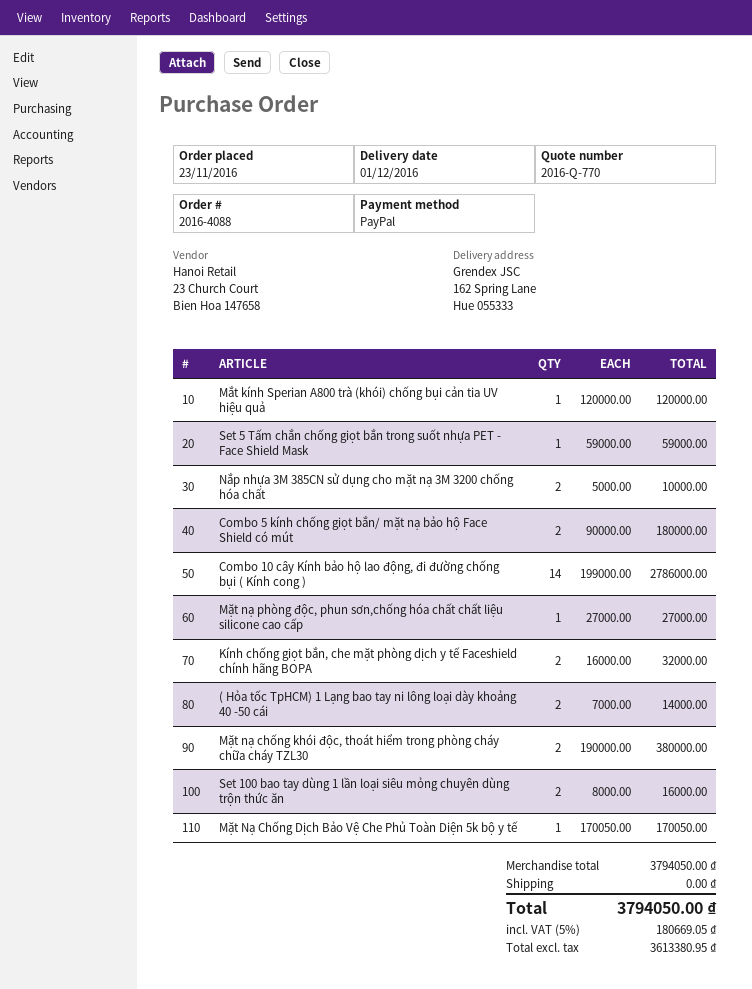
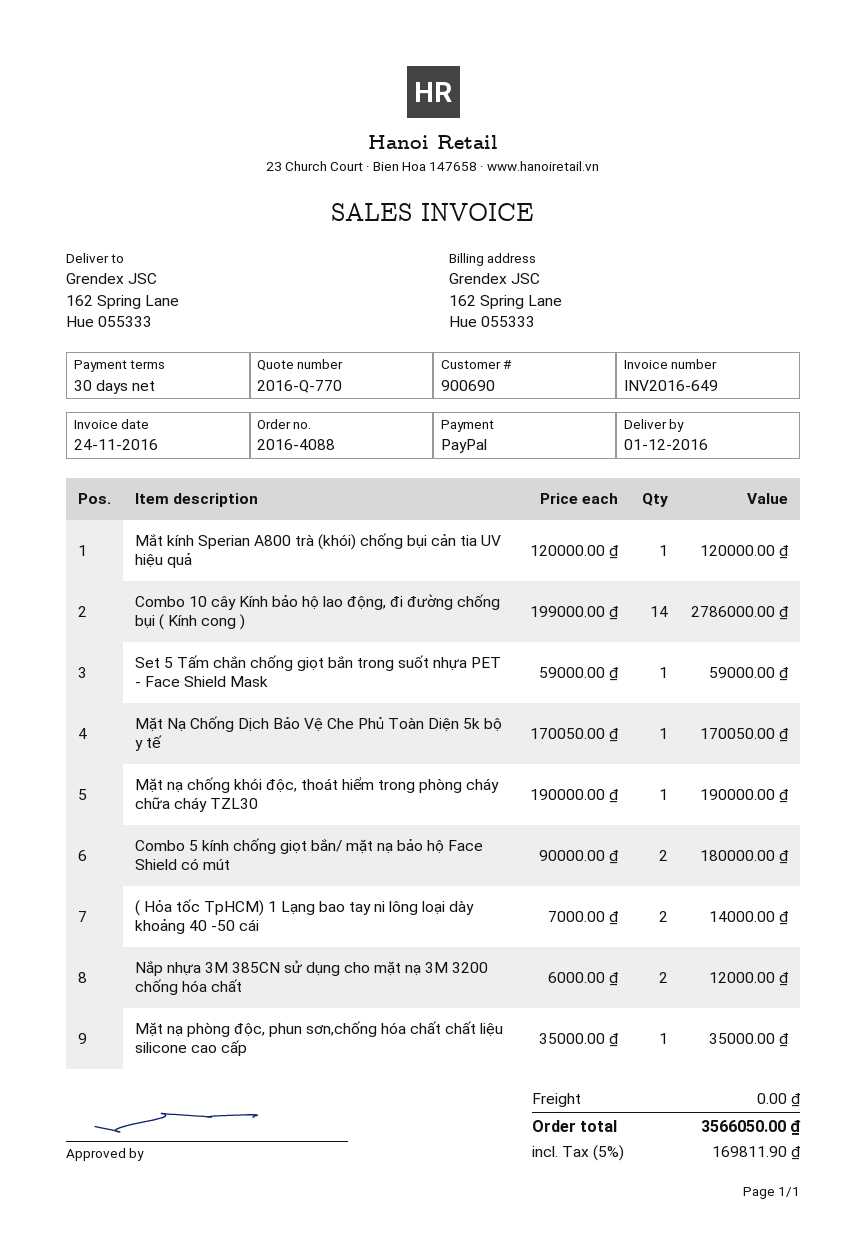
Nắp nhựa 3M 385CN sử dụng cho mặt nạ 3M 3200 chống hóa chất: 2 x 5000.00 = 10000.00 -> 2 x 6000.00 = 12000.00
Mặt nạ phòng độc, phun sơn,chống hóa chất chất liệu silicone cao cấp: 1 x 27000.00 = 27000.00 -> 1 x 35000.00 = 35000.00
Kính chống giọt bắn, che mặt phòng dịch y tế Faceshield chính hãng BOPA: 2 x 16000.00 = 32000.00 -> none
Mặt nạ chống khói độc, thoát hiểm trong phòng cháy chữa cháy TZL30: 2 x 190000.00 = 380000.00 -> 1 x 190000.00 = 190000.00
Set 100 bao tay dùng 1 lần loại siêu mỏng chuyên dùng trộn thức ăn: 2 x 8000.00 = 16000.00 -> none
tax: 5% = 180669.05 -> 5% = 169811.90
total: 3794050.00 -> 3566050.00

